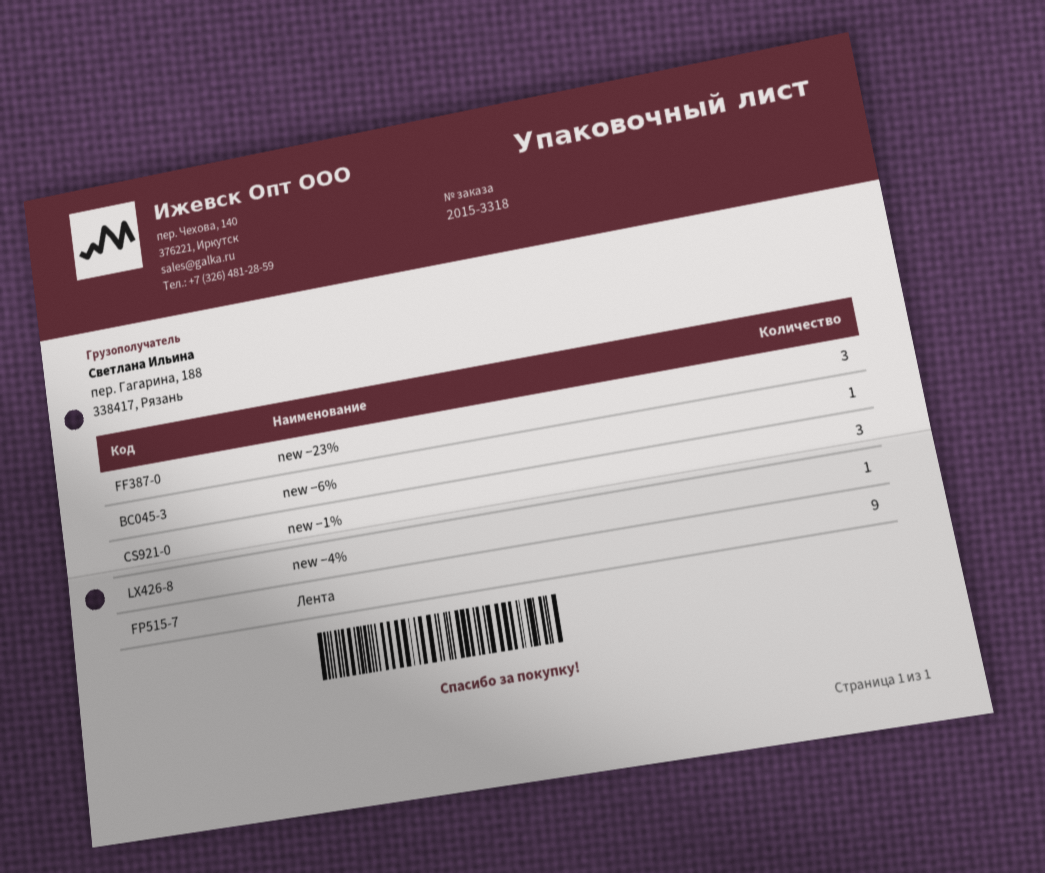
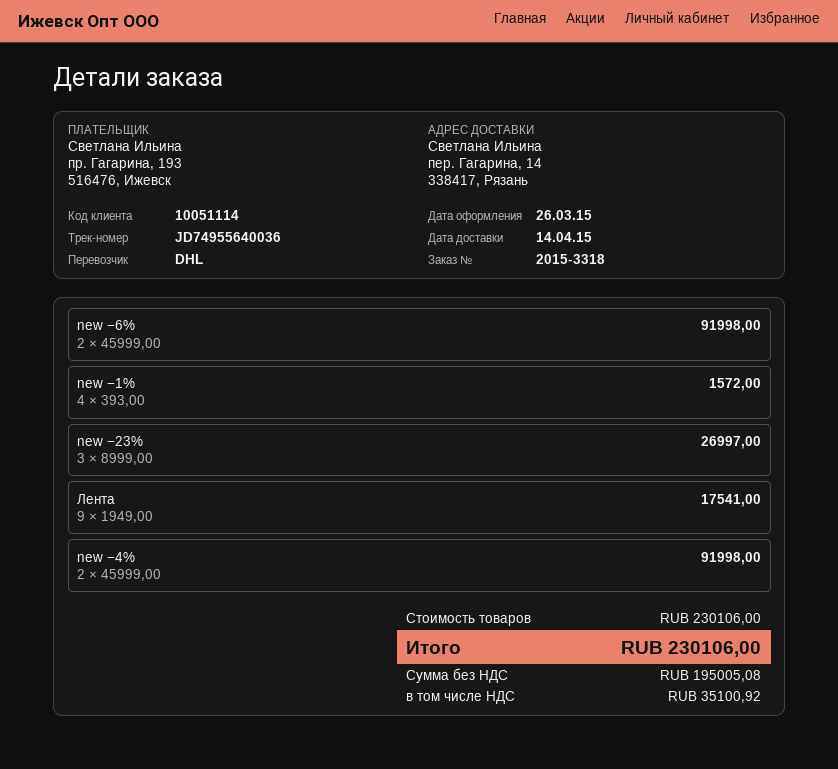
ship to: пер. Гагарина, 188, 338417, Рязань -> пер. Гагарина, 14, 338417, Рязань
new −6%: 1 -> 2
new −1%: 3 -> 4
new −4%: 1 -> 2

